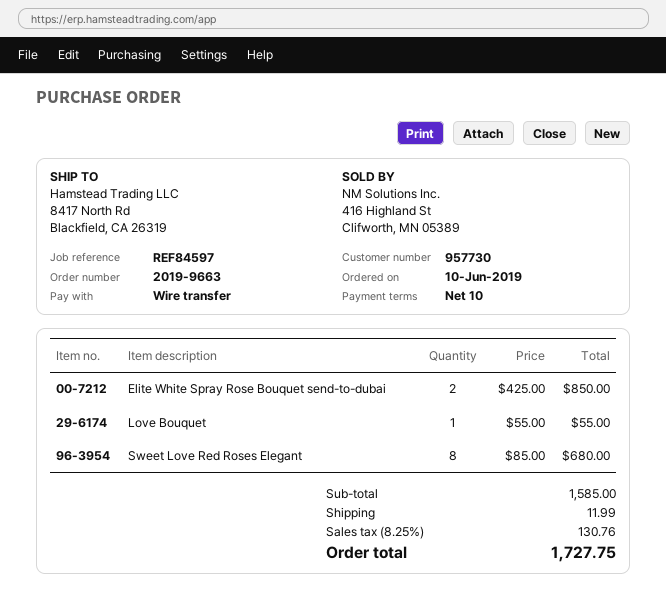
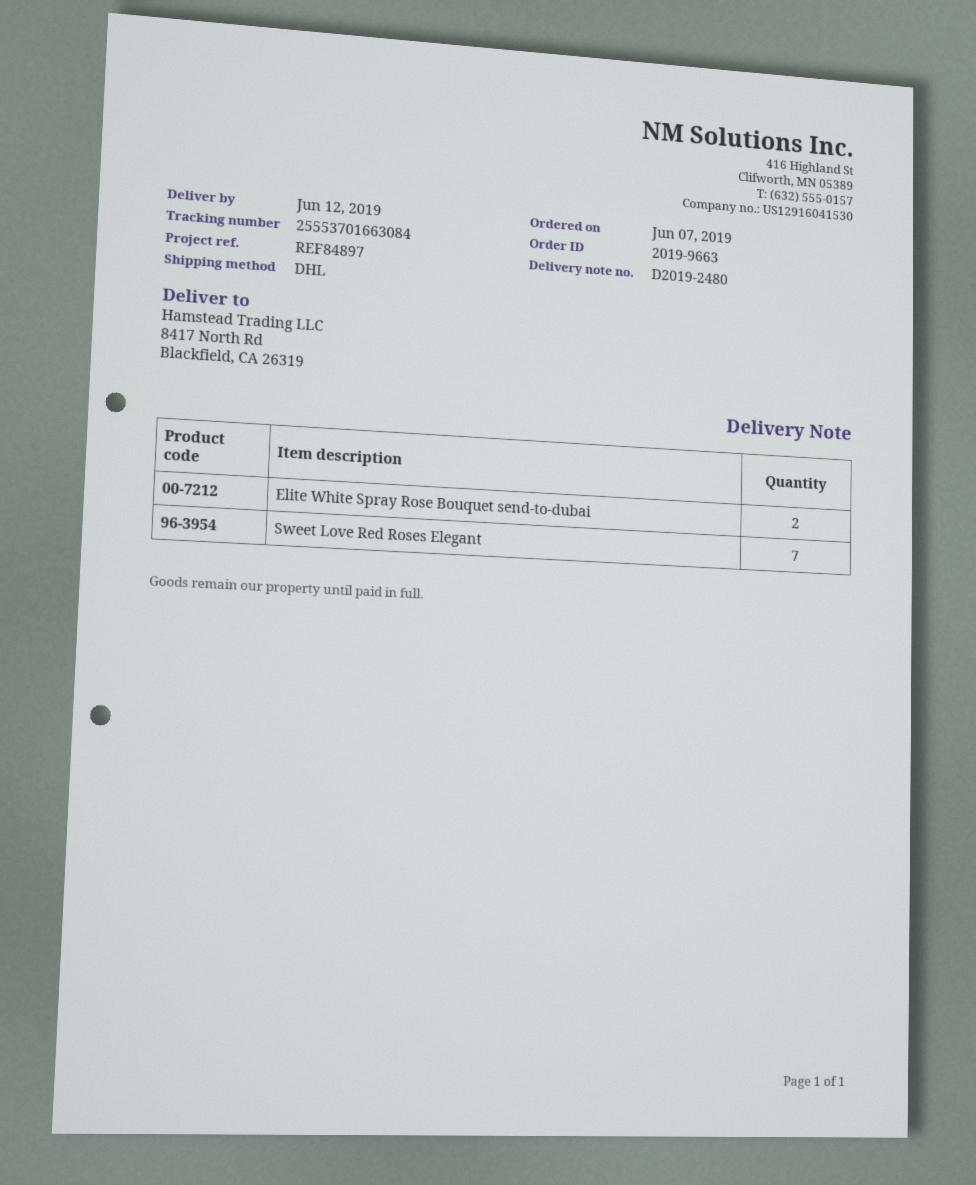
order date: 2019-06-10 -> 2019-06-07
reference: REF84597 -> REF84897
Love Bouquet: 1 -> none
Sweet Love Red Roses Elegant: 8 -> 7

